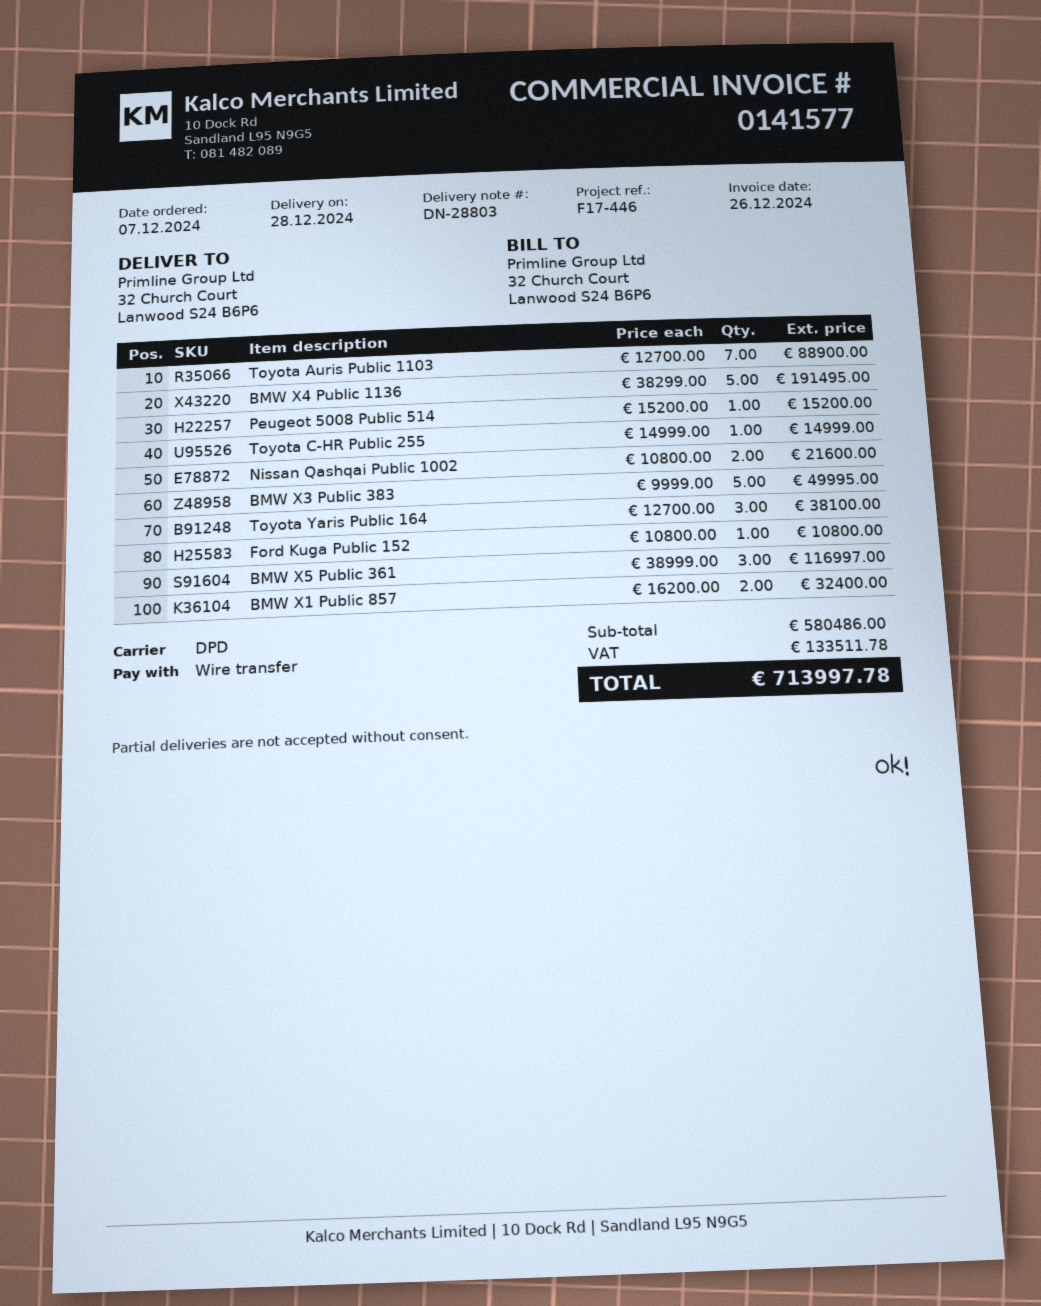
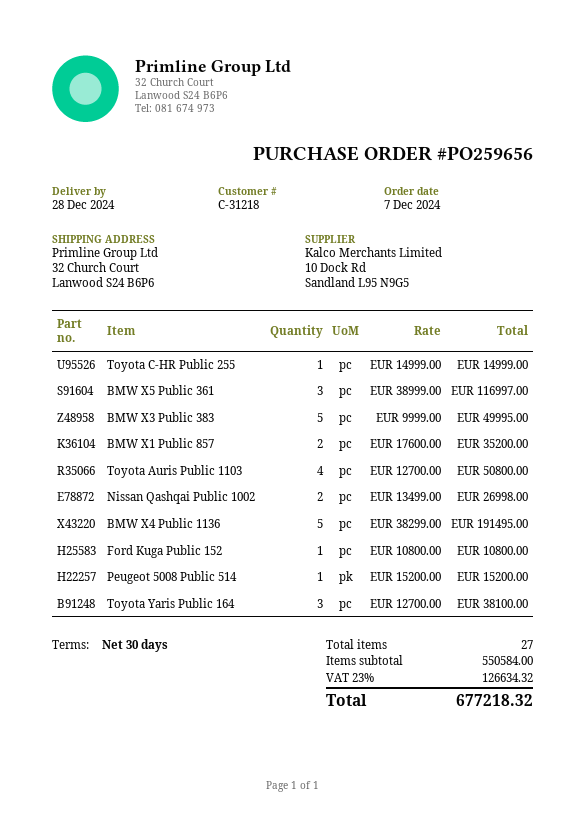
Toyota Auris Public 1103: 7 x 12700.00 = 88900.00 -> 4 x 12700.00 = 50800.00
Nissan Qashqai Public 1002: 2 x 10800.00 = 21600.00 -> 2 x 13499.00 = 26998.00
BMW X1 Public 857: 2 x 16200.00 = 32400.00 -> 2 x 17600.00 = 35200.00
subtotal: 580486.00 -> 550584.00
tax: 133511.78 -> 126634.32
total: 713997.78 -> 677218.32

